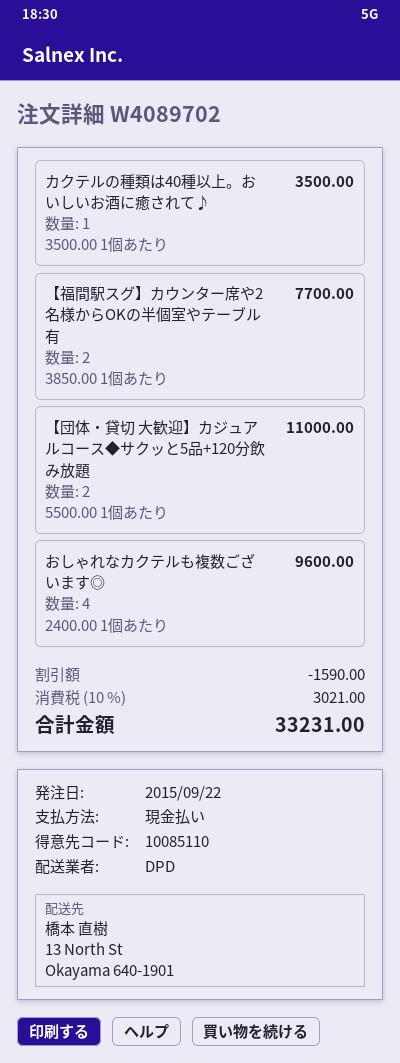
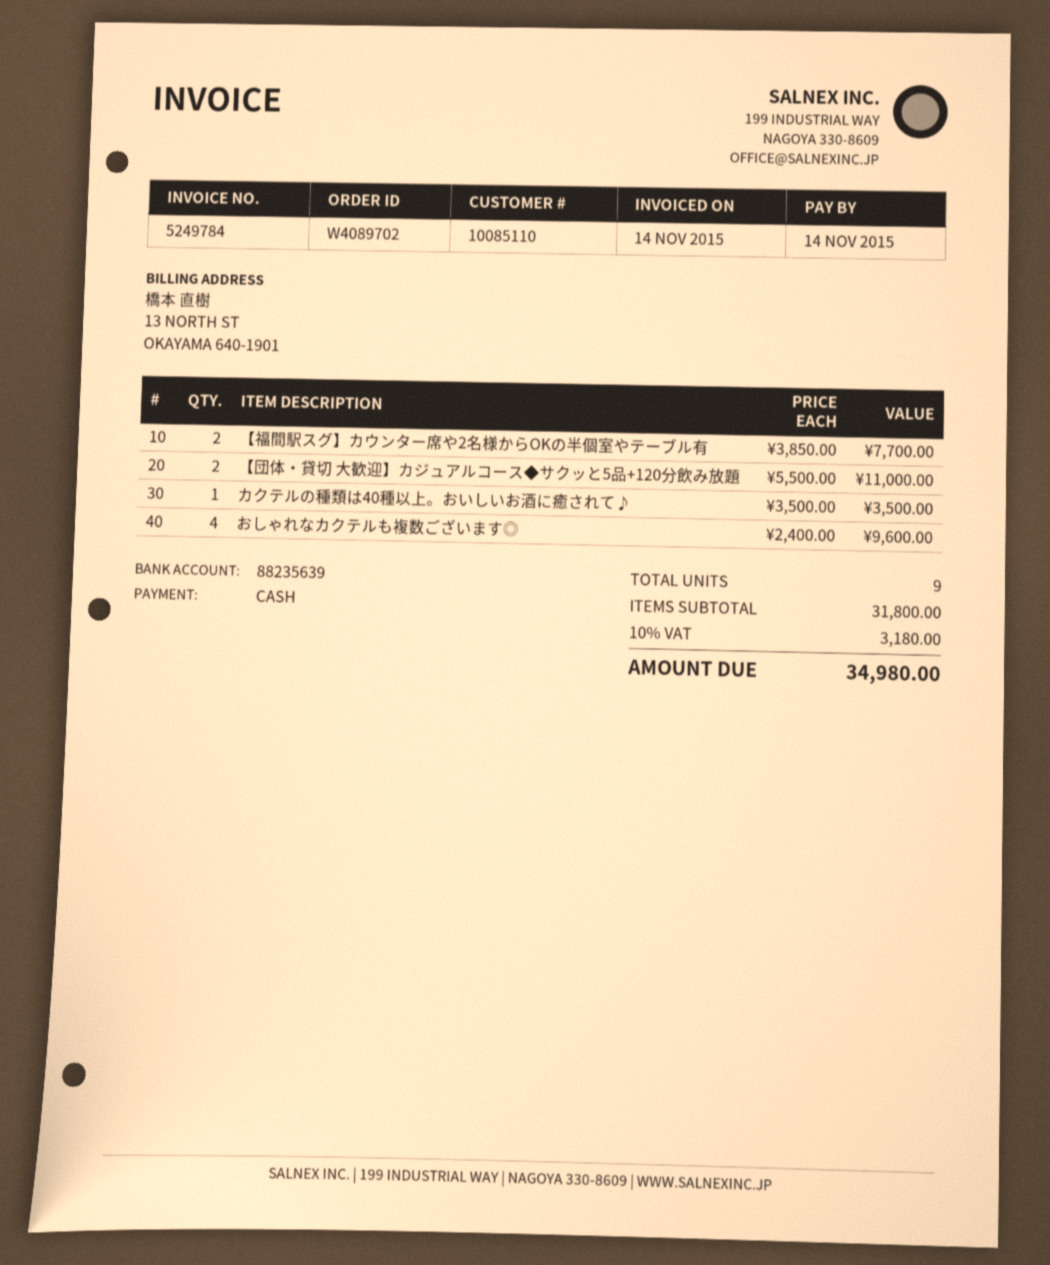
discount: 1590.00 -> none
tax: 10% = 3021.00 -> 10% = 3180.00
total: 33231.00 -> 34980.00

